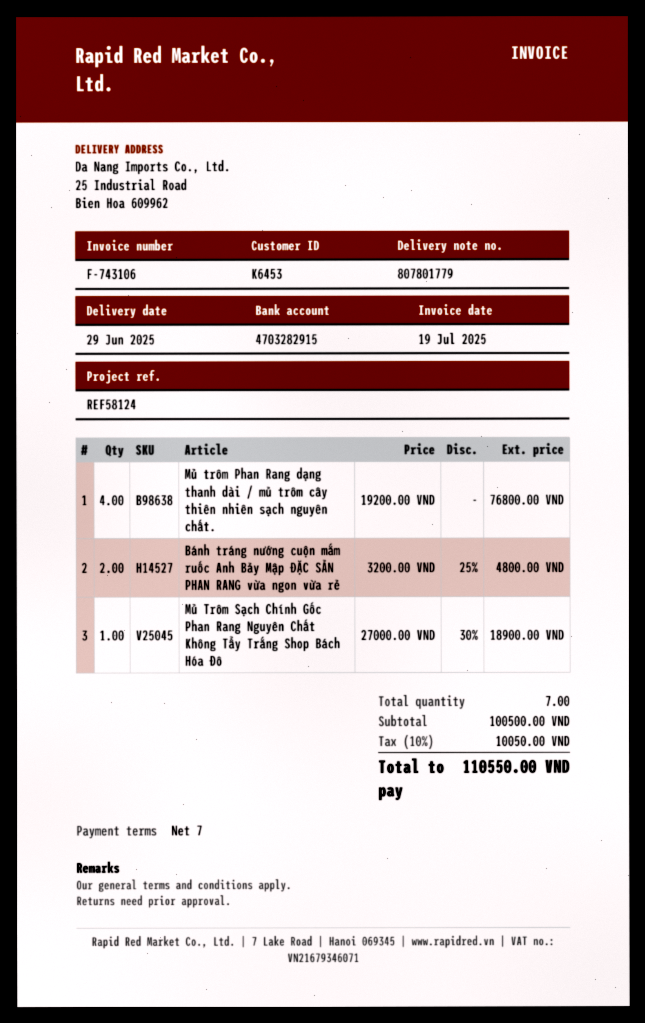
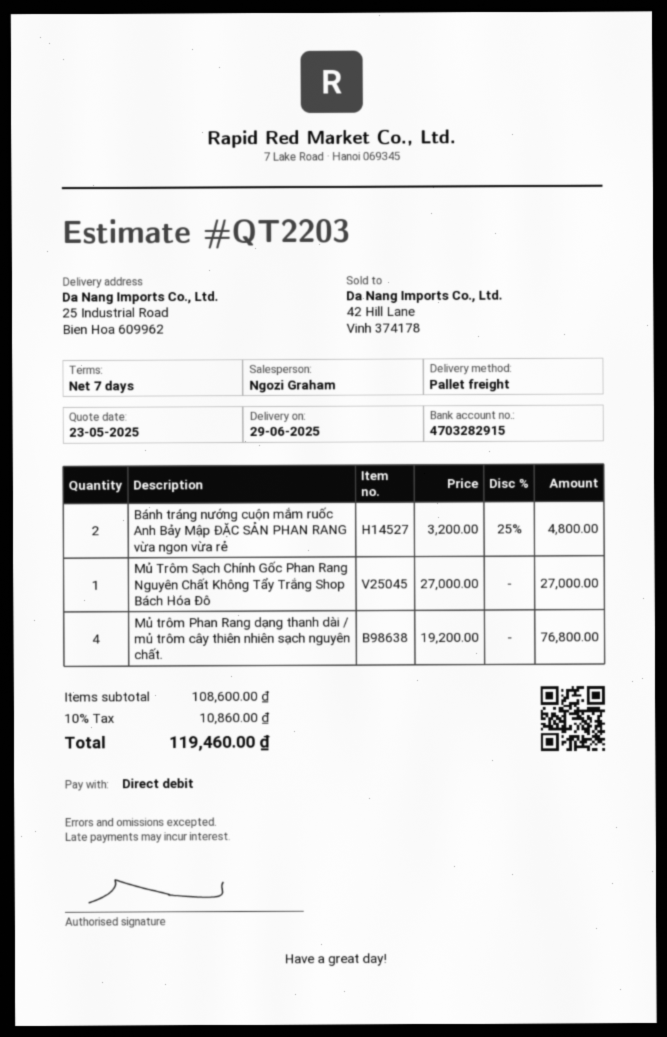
Mủ Trôm Sạch Chính Gốc Phan Rang Nguyên Chất Không Tẩy Trắng Shop Bách Hóa Đô: 1 x 27000.00 - 30% = 18900.00 -> 1 x 27000.00 = 27000.00
subtotal: 100500.00 -> 108600.00
tax: 10% = 10050.00 -> 10% = 10860.00
total: 110550.00 -> 119460.00

